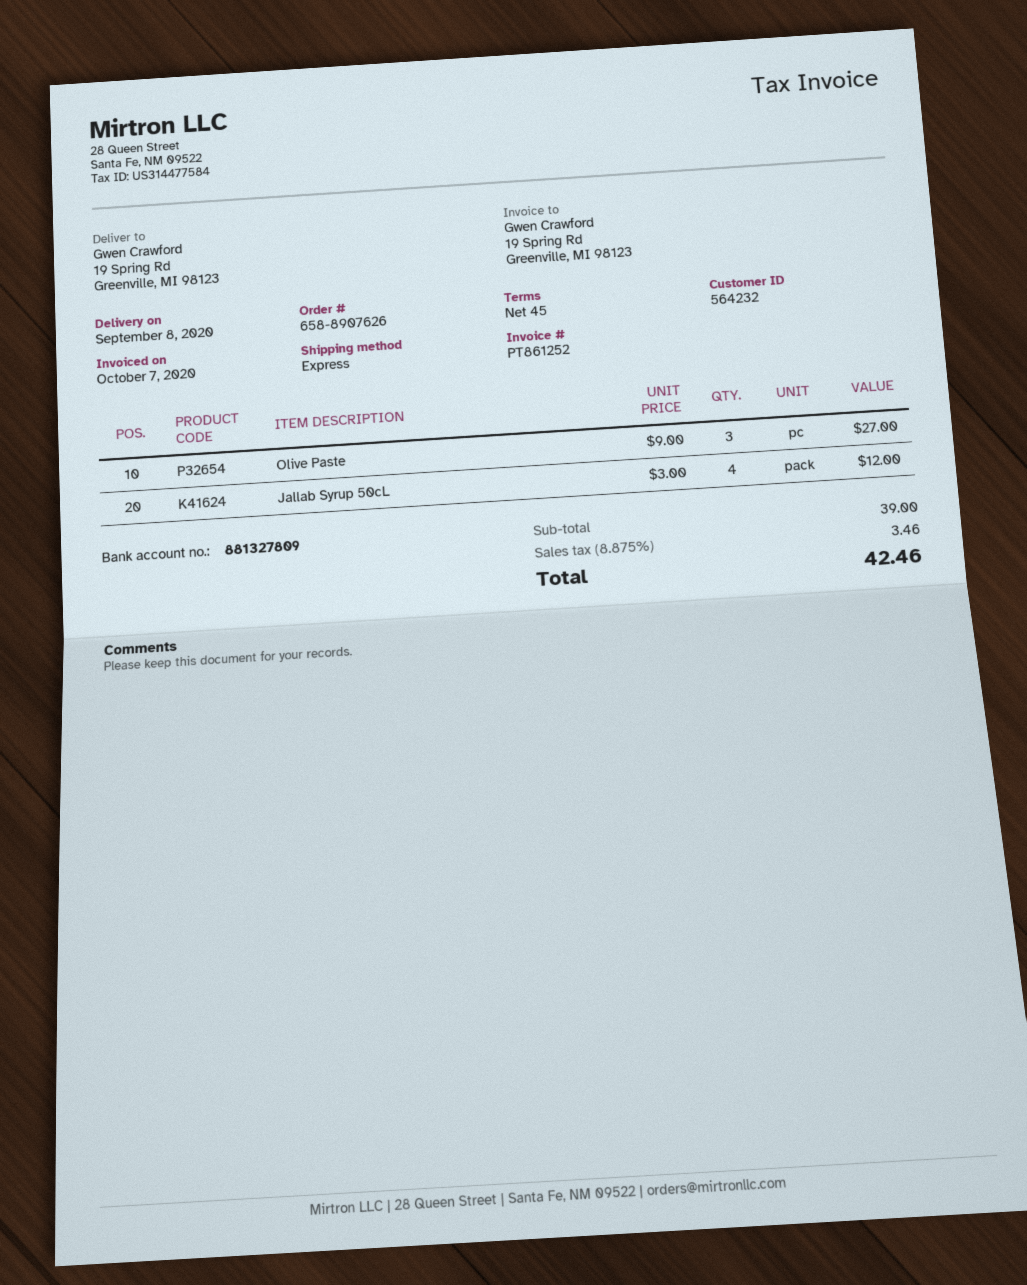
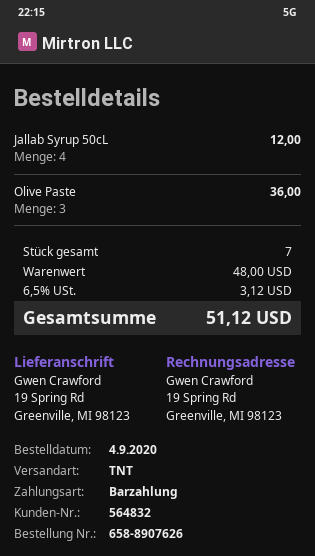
customer number: 564232 -> 564832
shipping method: express -> TNT
Olive Paste: 3 for 27.00 -> 3 for 36.00
subtotal: 39.00 -> 48.00
tax: 8.875% = 3.46 -> 6.5% = 3.12
total: 42.46 -> 51.12

